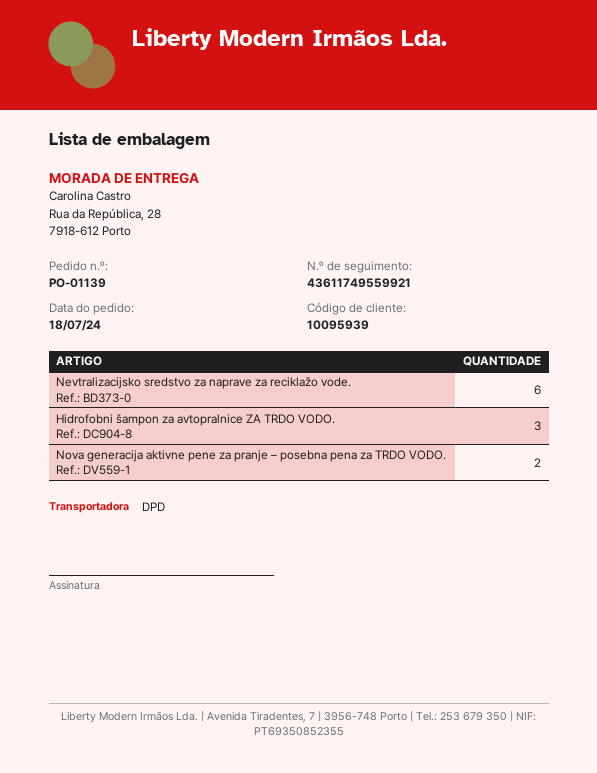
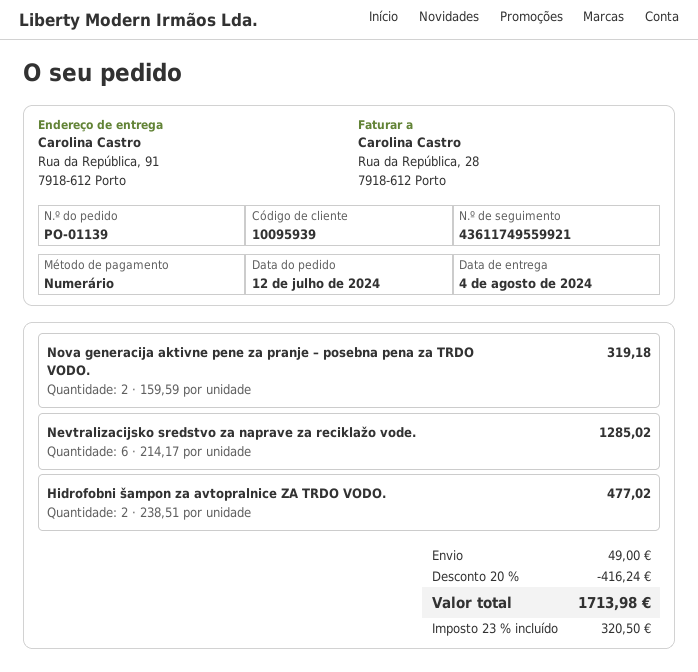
order date: 2024-07-18 -> 2024-07-12
ship to: Rua da República, 28, 7918-612 Porto -> Rua da República, 91, 7918-612 Porto
Hidrofobni šampon za avtopralnice ZA TRDO VODO.: 3 -> 2

